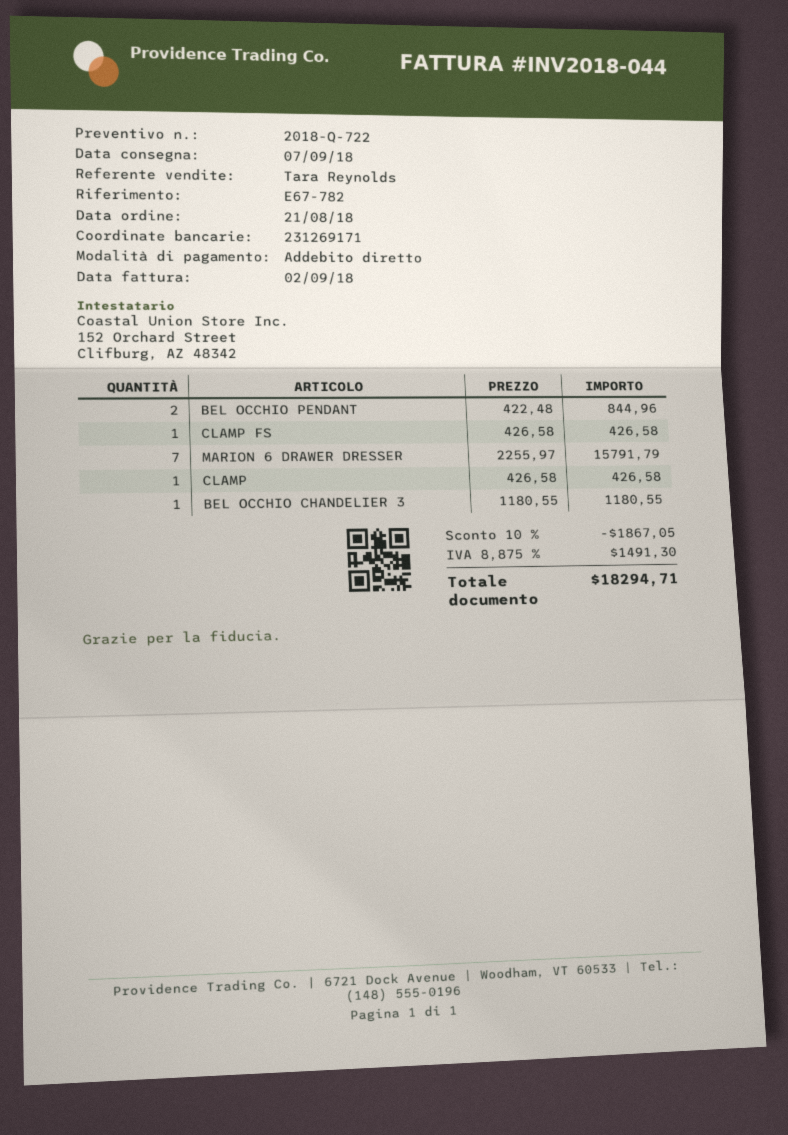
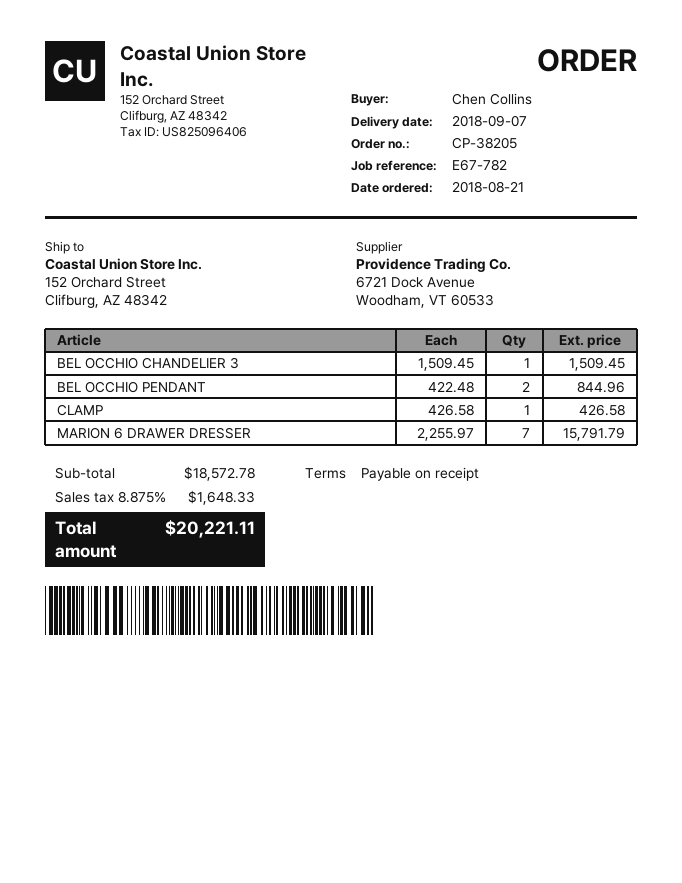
CLAMP FS: 1 x 426.58 = 426.58 -> none
BEL OCCHIO CHANDELIER 3: 1 x 1180.55 = 1180.55 -> 1 x 1509.45 = 1509.45
discount: 10% = 1867.05 -> none
tax: 8.875% = 1491.30 -> 8.875% = 1648.33
total: 18294.71 -> 20221.11

